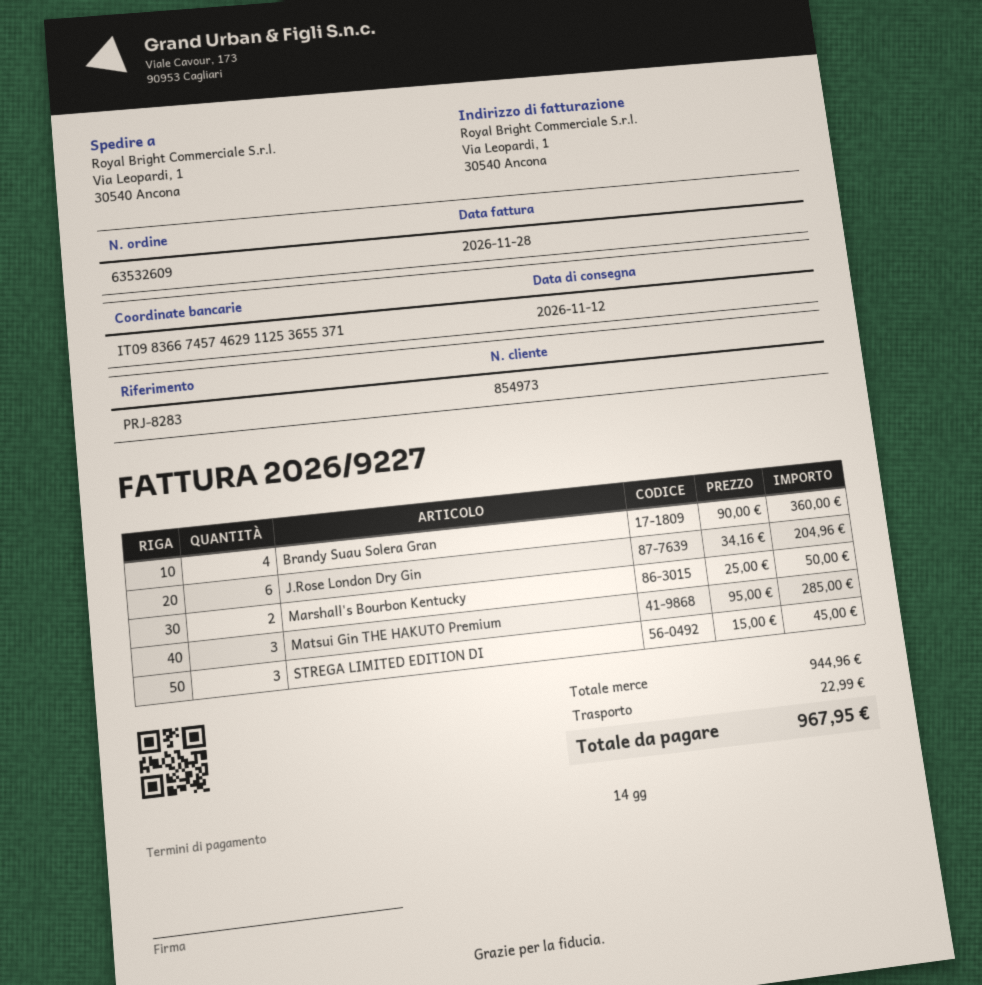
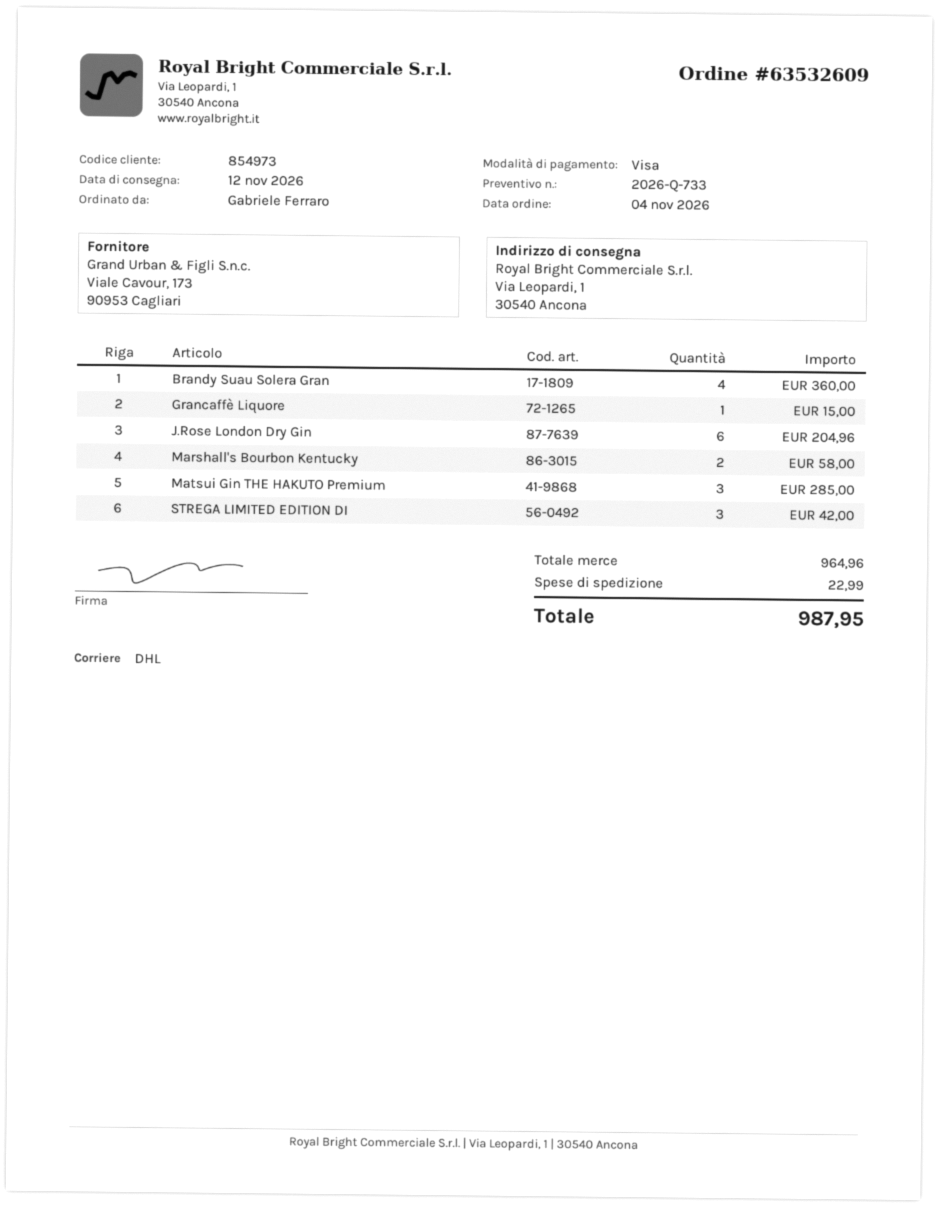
Marshall's Bourbon Kentucky: 2 for 50.00 -> 2 for 58.00
STREGA LIMITED EDITION DI: 3 for 45.00 -> 3 for 42.00
Grancaffè Liquore: none -> 1 for 15.00
subtotal: 944.96 -> 964.96
total: 967.95 -> 987.95

